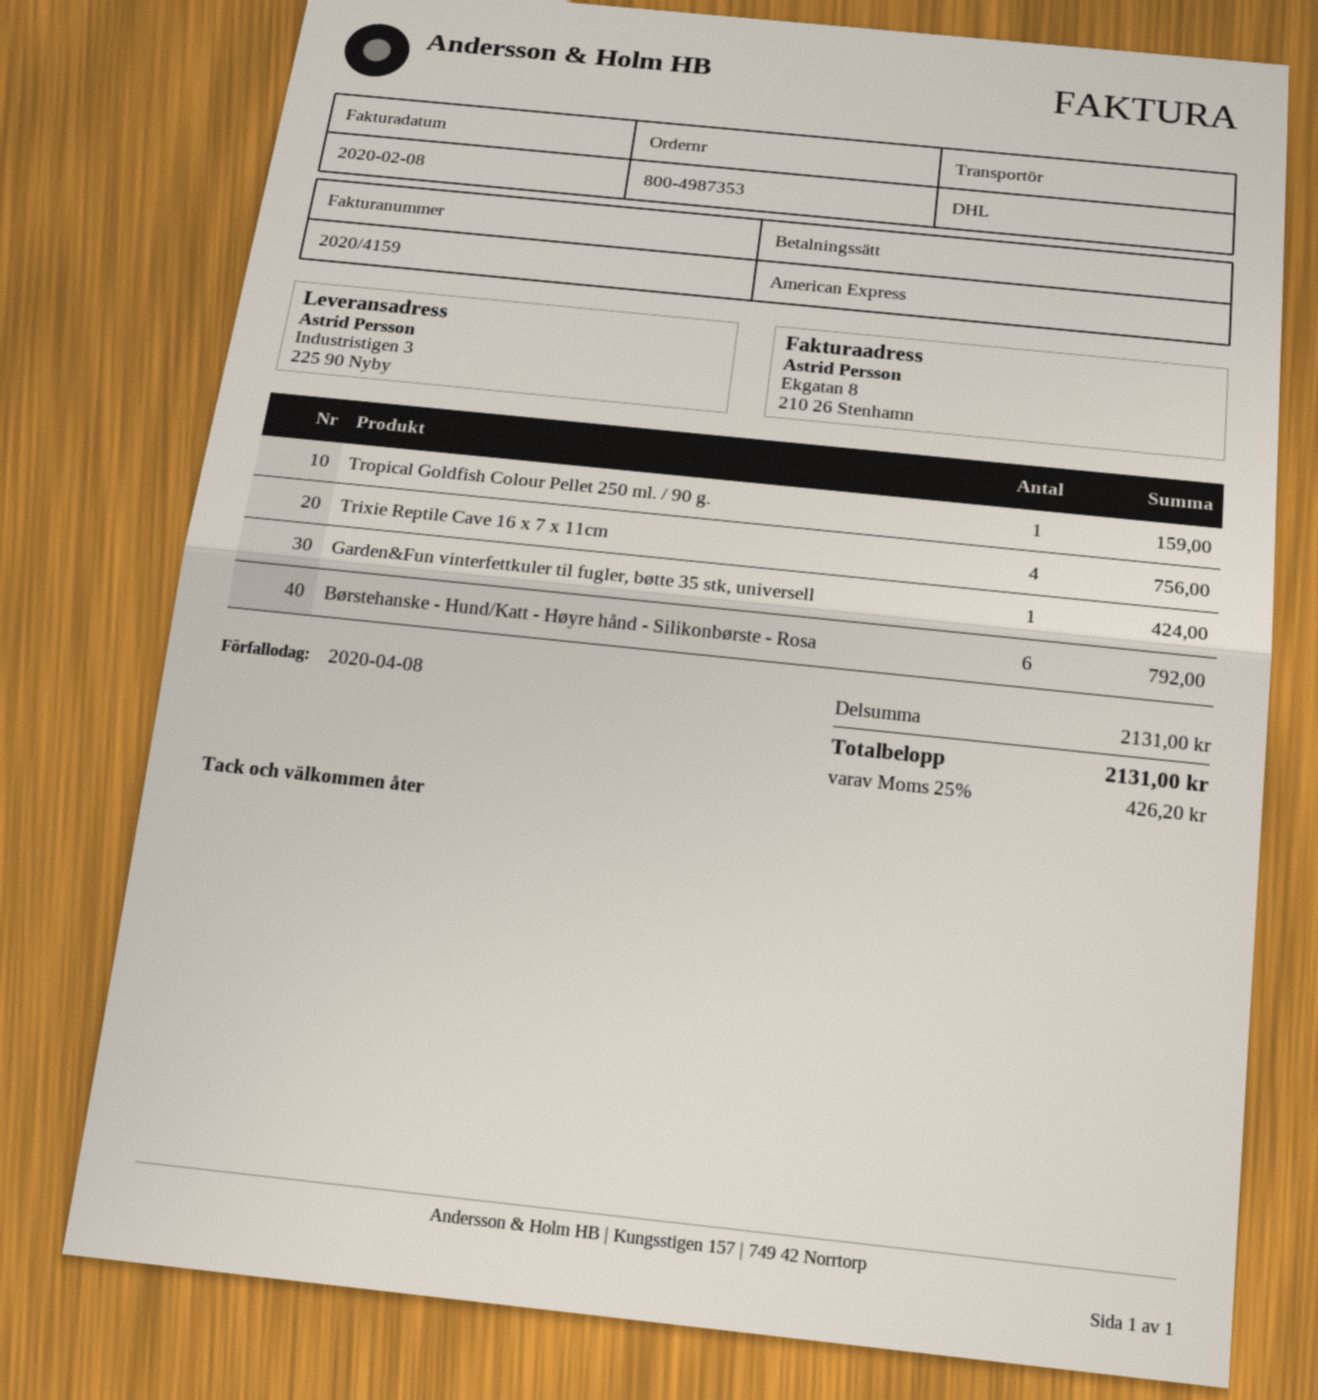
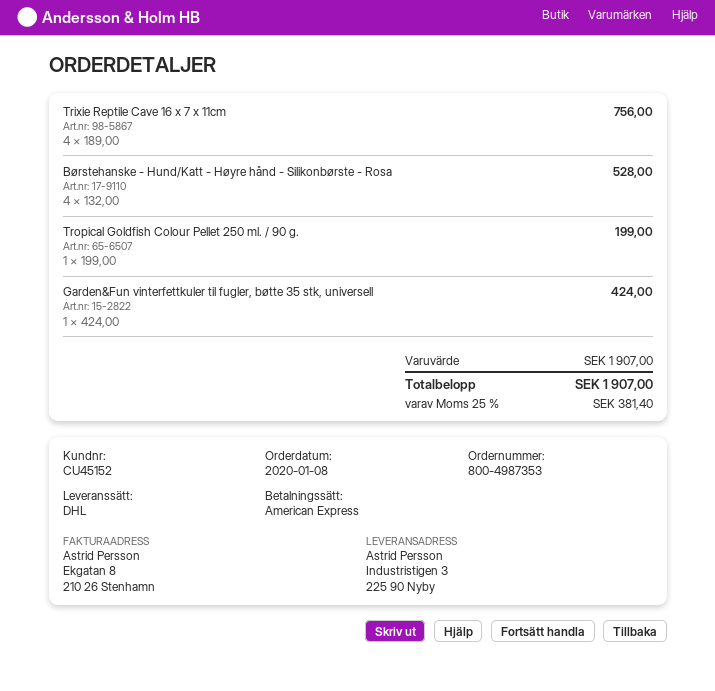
Tropical Goldfish Colour Pellet 250 ml. / 90 g.: 1 for 159.00 -> 1 for 199.00
Børstehanske - Hund/Katt - Høyre hånd - Silikonbørste - Rosa: 6 for 792.00 -> 4 for 528.00
subtotal: 2131.00 -> 1907.00
tax: 25% = 426.20 -> 25% = 381.40
total: 2131.00 -> 1907.00

